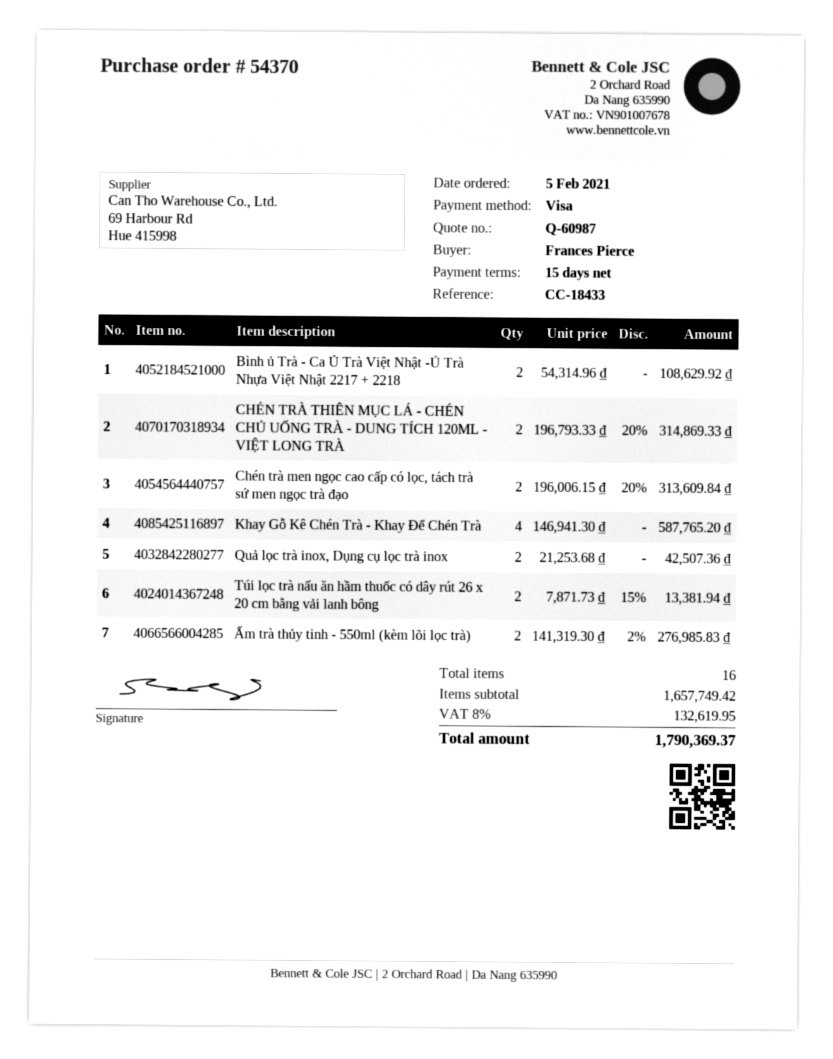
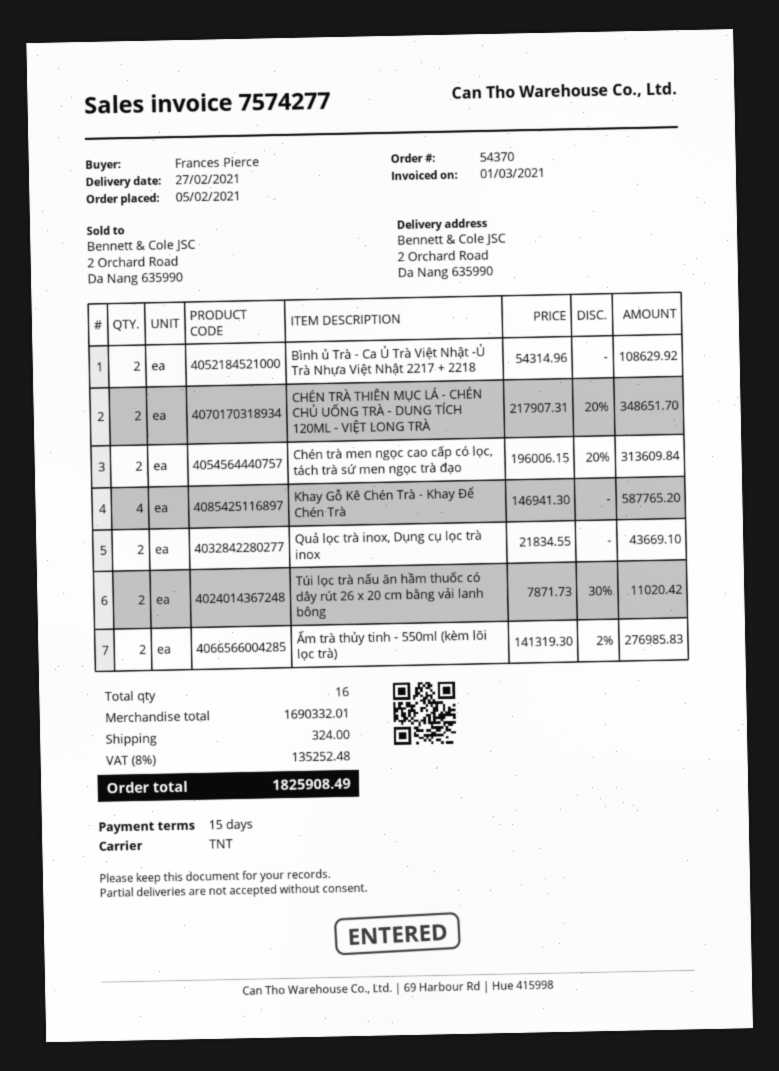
CHÉN TRÀ THIÊN MỤC LÁ - CHÉN CHỦ UỐNG TRÀ - DUNG TÍCH 120ML - VIỆT LONG TRÀ: 2 x 196793.33 - 20% = 314869.33 -> 2 x 217907.31 - 20% = 348651.70
Quả lọc trà inox, Dụng cụ lọc trà inox: 2 x 21253.68 = 42507.36 -> 2 x 21834.55 = 43669.10
Túi lọc trà nấu ăn hầm thuốc có dây rút 26 x 20 cm bằng vải lanh bông: 2 x 7871.73 - 15% = 13381.94 -> 2 x 7871.73 - 30% = 11020.42
subtotal: 1657749.42 -> 1690332.01
shipping: none -> 324.00
tax: 8% = 132619.95 -> 8% = 135252.48
total: 1790369.37 -> 1825908.49

